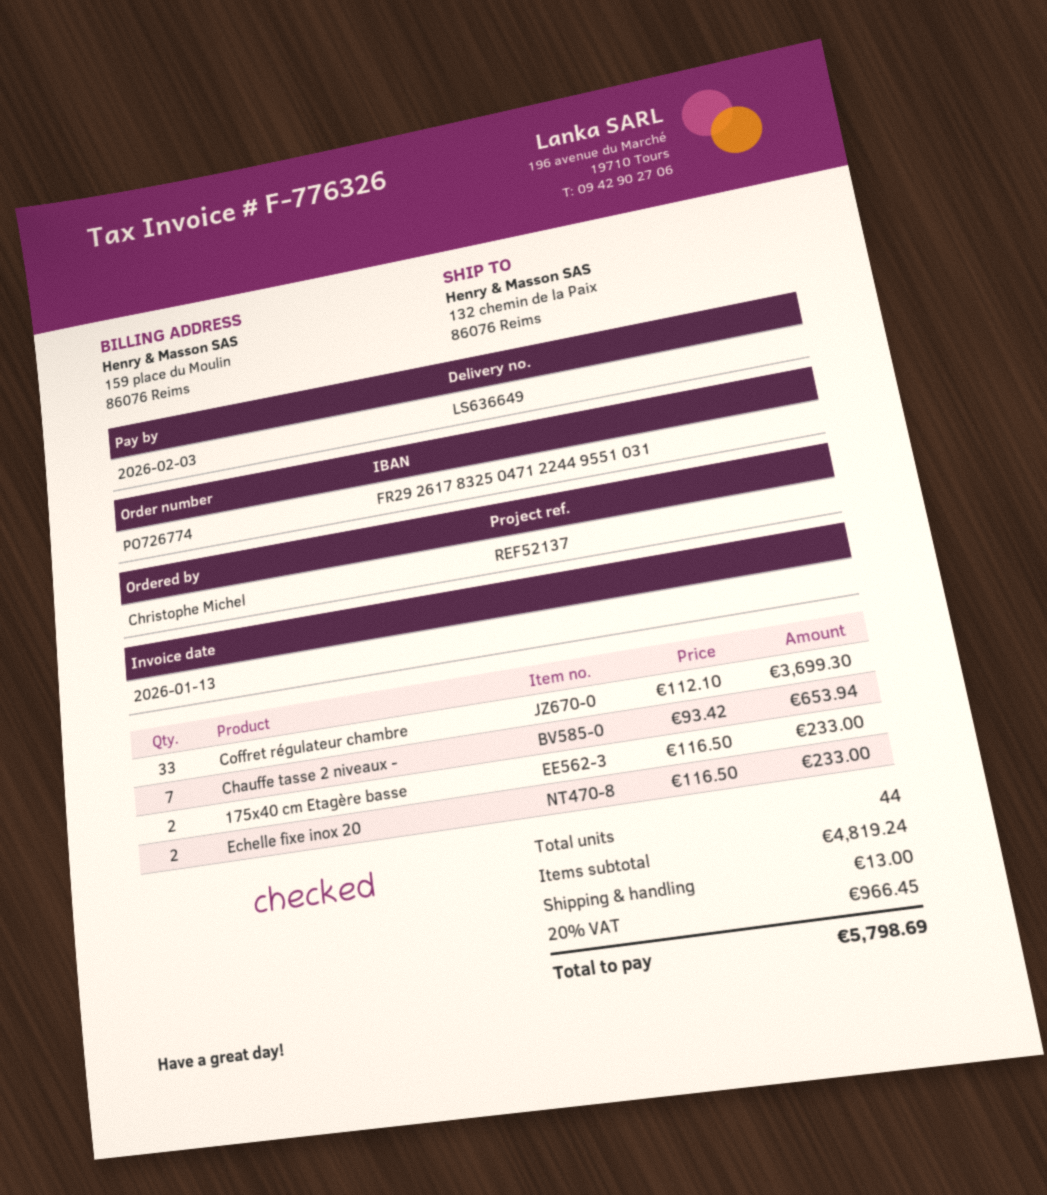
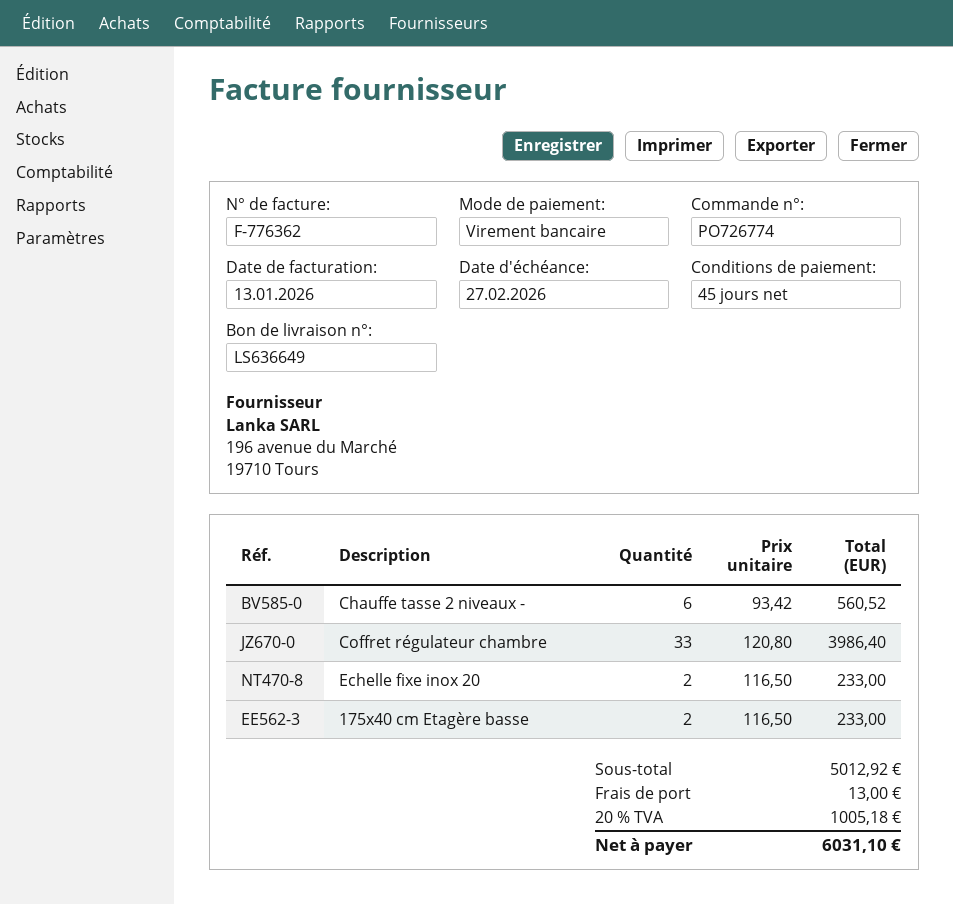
invoice number: F-776326 -> F-776362
due date: 2026-02-03 -> 2026-02-27
Coffret régulateur chambre: 33 x 112.10 = 3699.30 -> 33 x 120.80 = 3986.40
Chauffe tasse 2 niveaux -: 7 x 93.42 = 653.94 -> 6 x 93.42 = 560.52
subtotal: 4819.24 -> 5012.92
tax: 20% = 966.45 -> 20% = 1005.18
total: 5798.69 -> 6031.10

